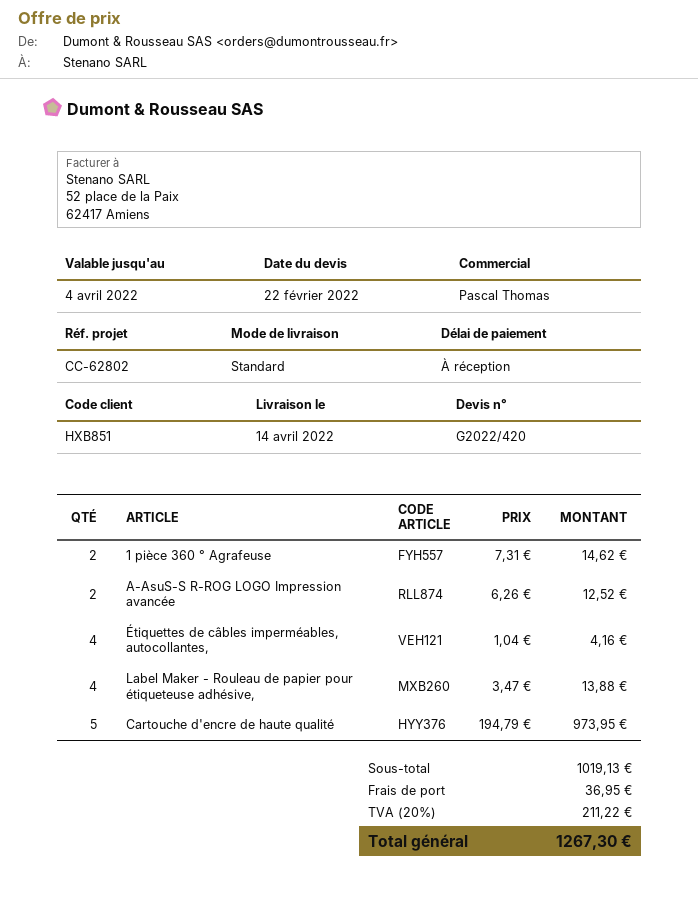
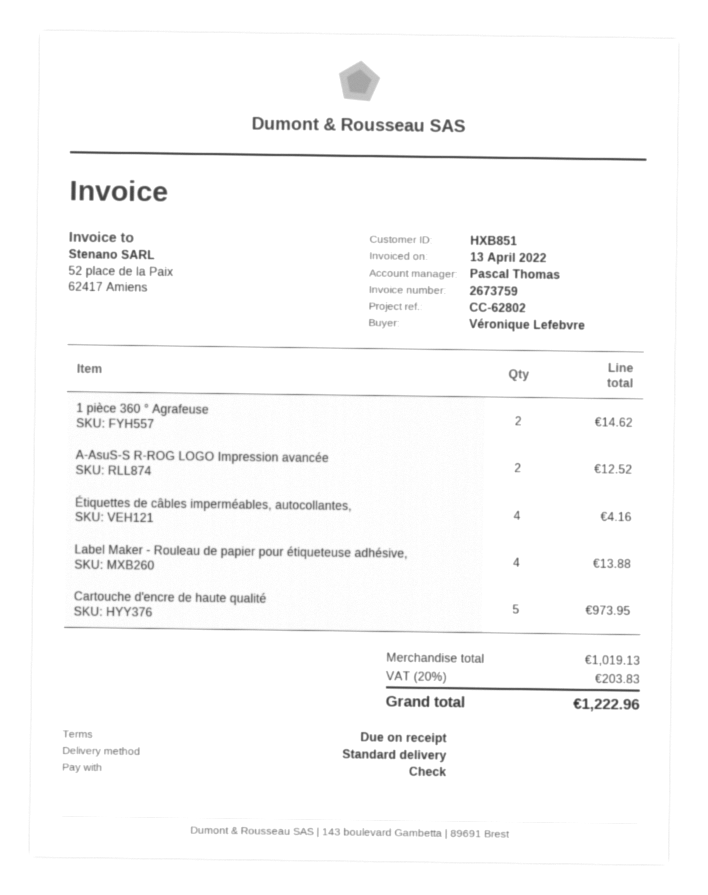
shipping: 36.95 -> none
tax: 20% = 211.22 -> 20% = 203.83
total: 1267.30 -> 1222.96

